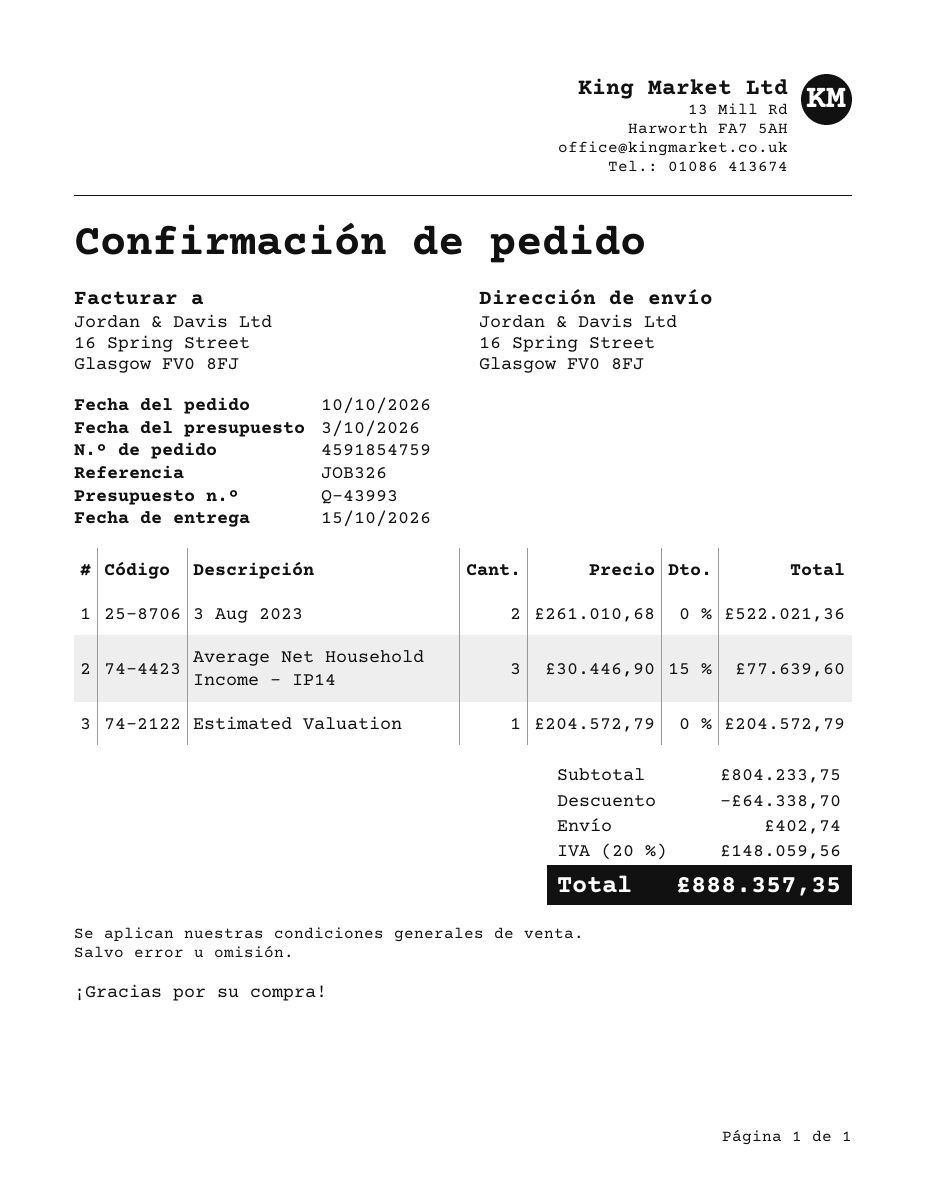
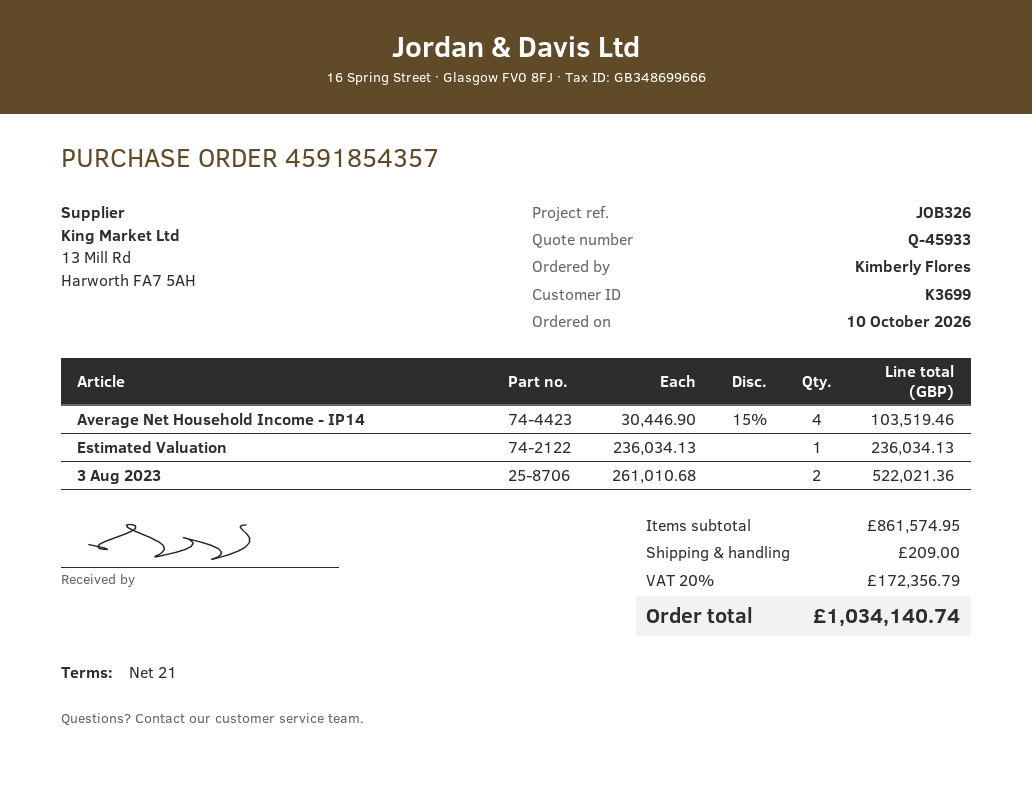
quote number: Q-43993 -> Q-45933
order number: 4591854759 -> 4591854357
Average Net Household Income - IP14: 3 x 30446.90 - 15% = 77639.60 -> 4 x 30446.90 - 15% = 103519.46
Estimated Valuation: 1 x 204572.79 = 204572.79 -> 1 x 236034.13 = 236034.13
subtotal: 804233.75 -> 861574.95
discount: 64338.70 -> none
shipping: 402.74 -> 209.00
tax: 20% = 148059.56 -> 20% = 172356.79
total: 888357.35 -> 1034140.74

